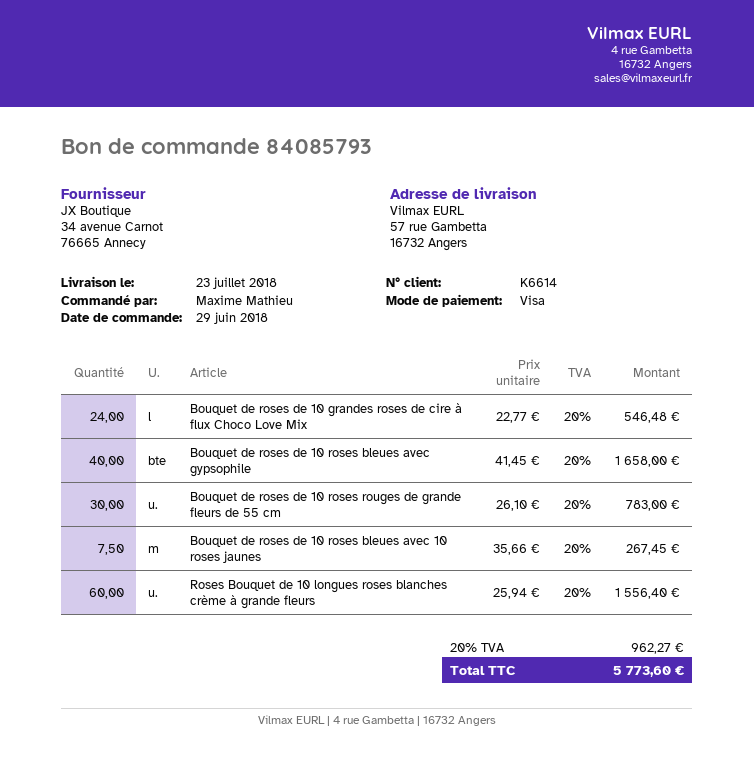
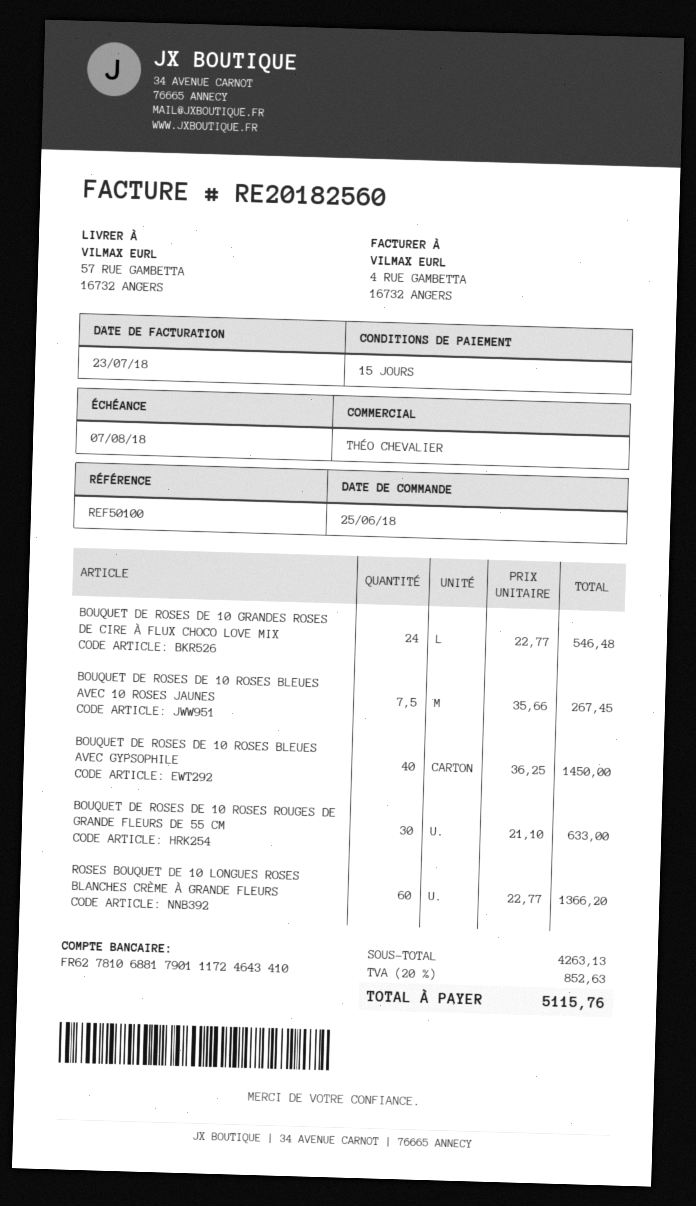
order date: 2018-06-29 -> 2018-06-25
Bouquet de roses de 10 roses bleues avec gypsophile: 40 x 41.45 = 1658.00 -> 40 x 36.25 = 1450.00
Bouquet de roses de 10 roses rouges de grande fleurs de 55 cm: 30 x 26.10 = 783.00 -> 30 x 21.10 = 633.00
Roses Bouquet de 10 longues roses blanches crème à grande fleurs: 60 x 25.94 = 1556.40 -> 60 x 22.77 = 1366.20
tax: 20% = 962.27 -> 20% = 852.63
total: 5773.60 -> 5115.76

